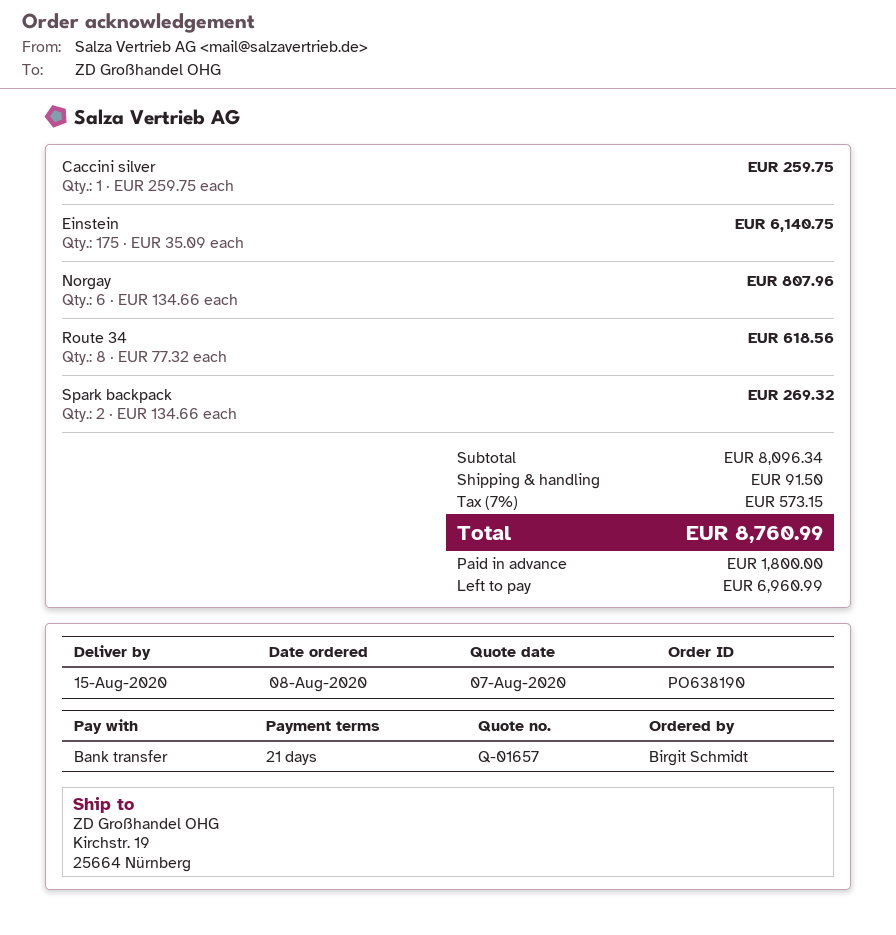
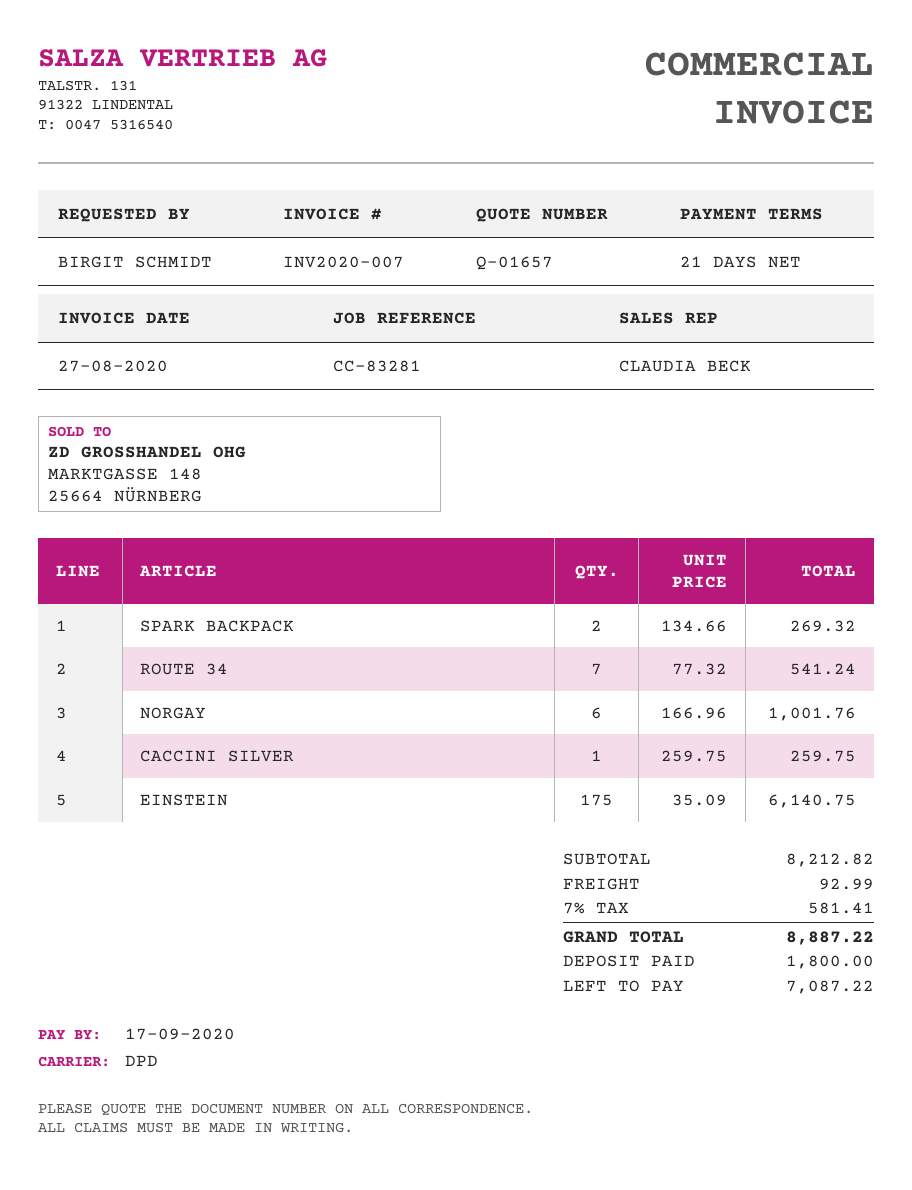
Norgay: 6 x 134.66 = 807.96 -> 6 x 166.96 = 1001.76
Route 34: 8 x 77.32 = 618.56 -> 7 x 77.32 = 541.24
subtotal: 8096.34 -> 8212.82
shipping: 91.50 -> 92.99
tax: 7% = 573.15 -> 7% = 581.41
total: 8760.99 -> 8887.22
balance: 6960.99 -> 7087.22

